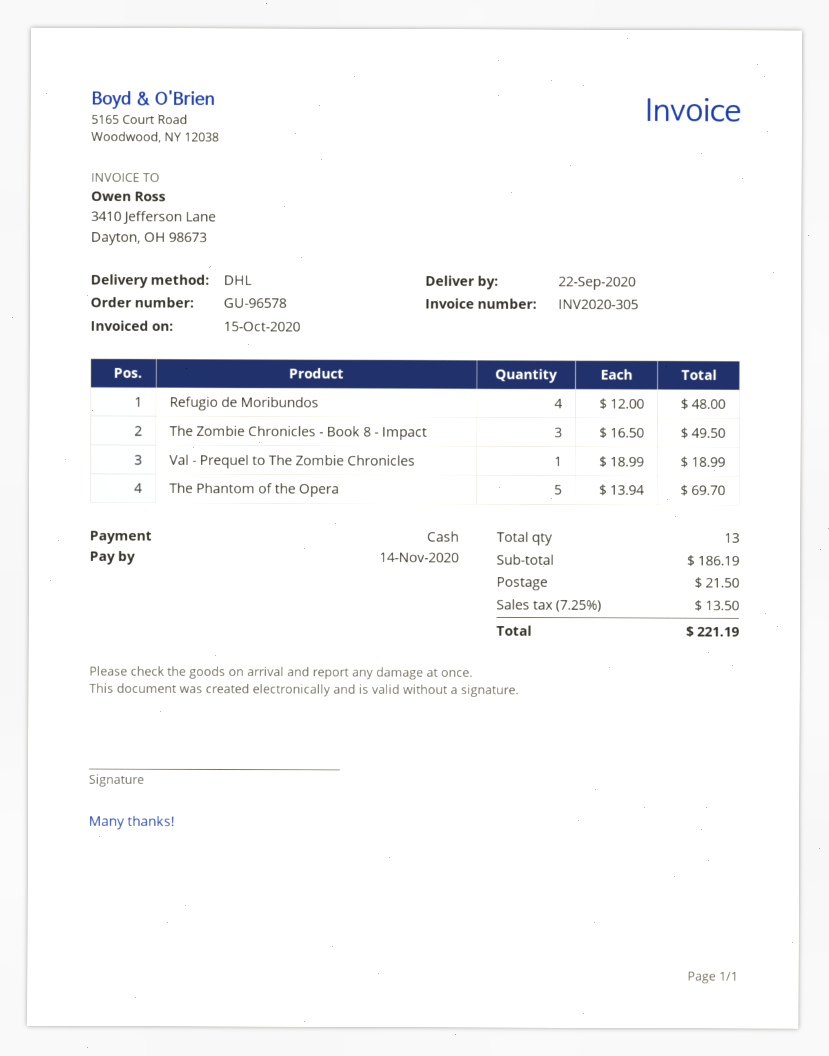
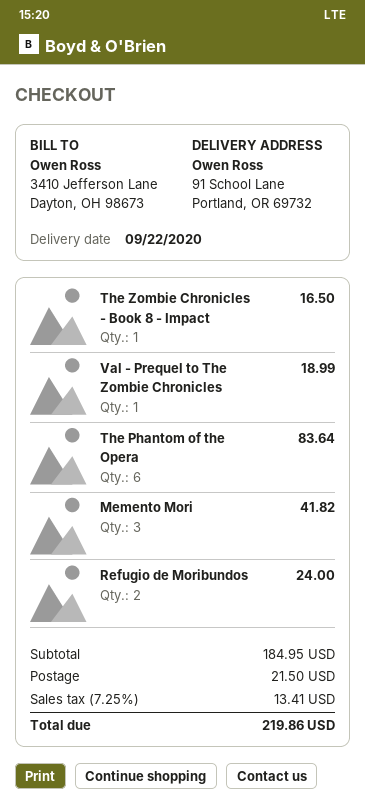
Refugio de Moribundos: 4 for 48.00 -> 2 for 24.00
The Zombie Chronicles - Book 8 - Impact: 3 for 49.50 -> 1 for 16.50
The Phantom of the Opera: 5 for 69.70 -> 6 for 83.64
Memento Mori: none -> 3 for 41.82
subtotal: 186.19 -> 184.95
tax: 7.25% = 13.50 -> 7.25% = 13.41
total: 221.19 -> 219.86

